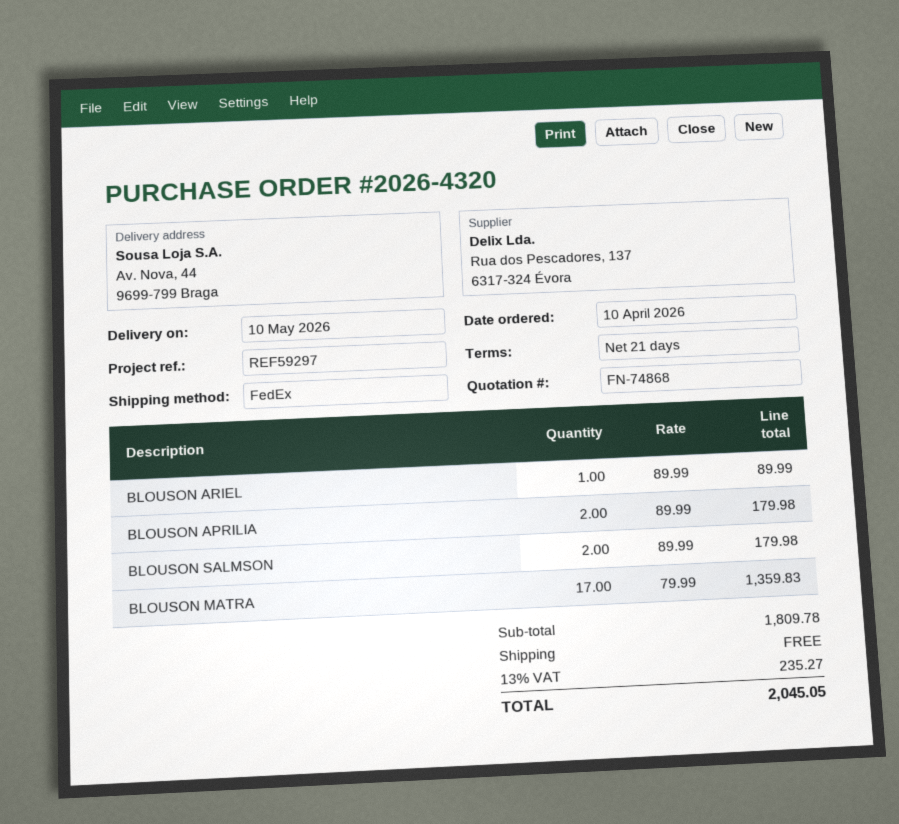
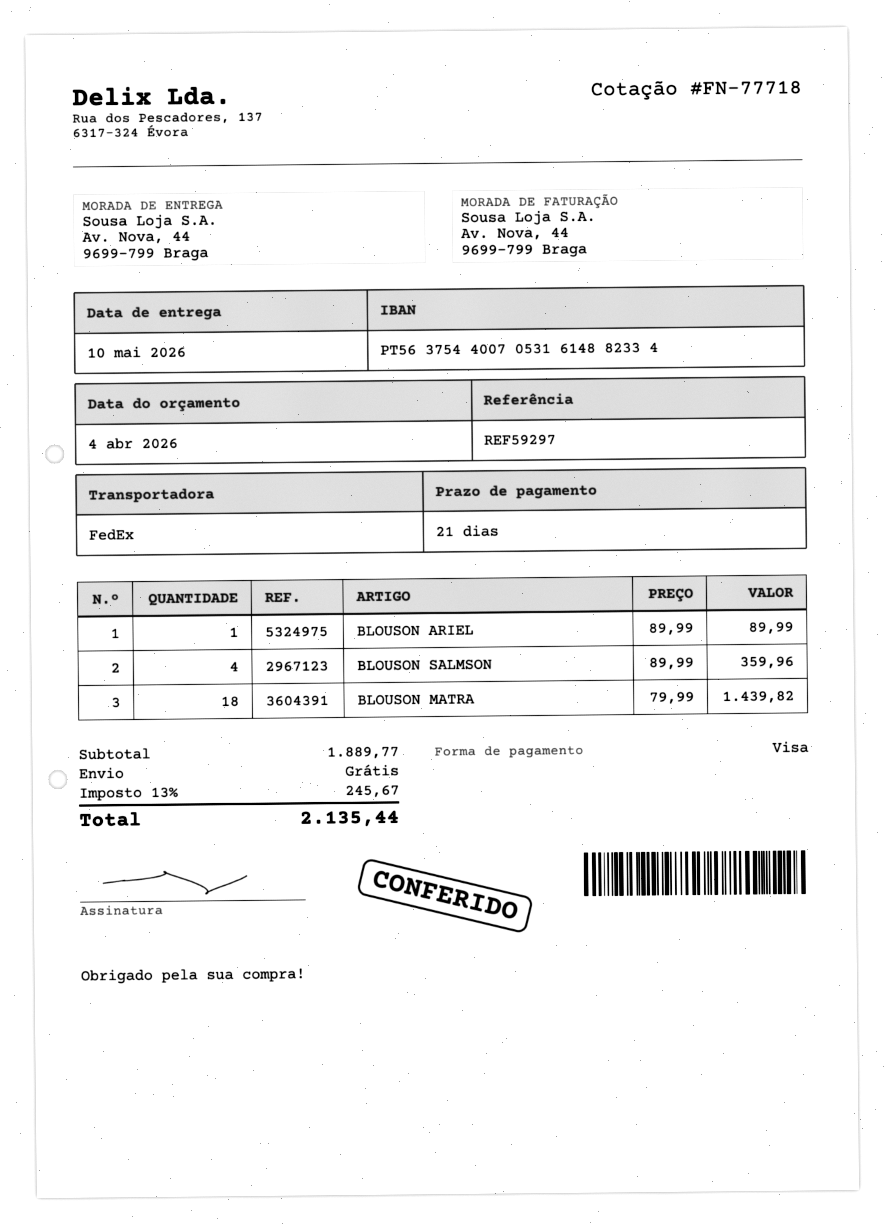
quote number: FN-74868 -> FN-77718
BLOUSON APRILIA: 2 x 89.99 = 179.98 -> none
BLOUSON SALMSON: 2 x 89.99 = 179.98 -> 4 x 89.99 = 359.96
BLOUSON MATRA: 17 x 79.99 = 1359.83 -> 18 x 79.99 = 1439.82
subtotal: 1809.78 -> 1889.77
tax: 13% = 235.27 -> 13% = 245.67
total: 2045.05 -> 2135.44

